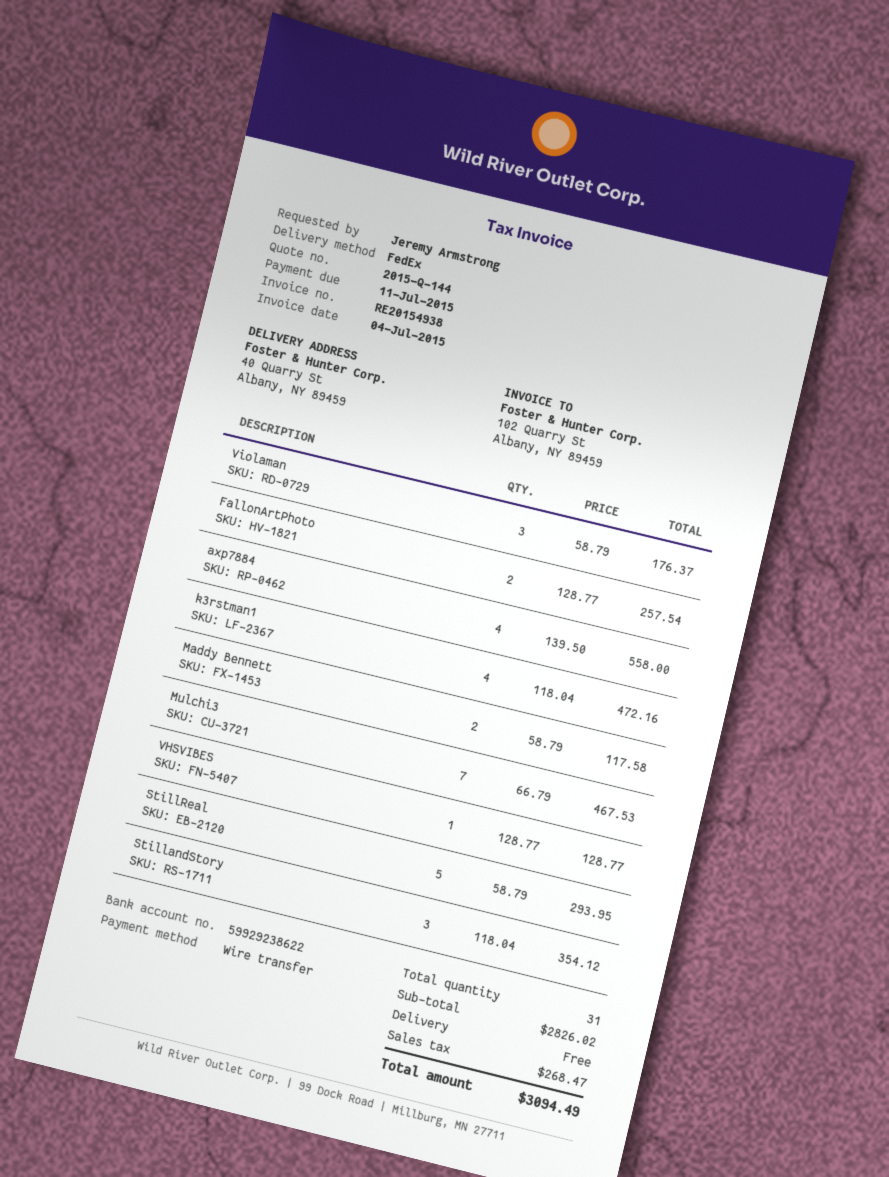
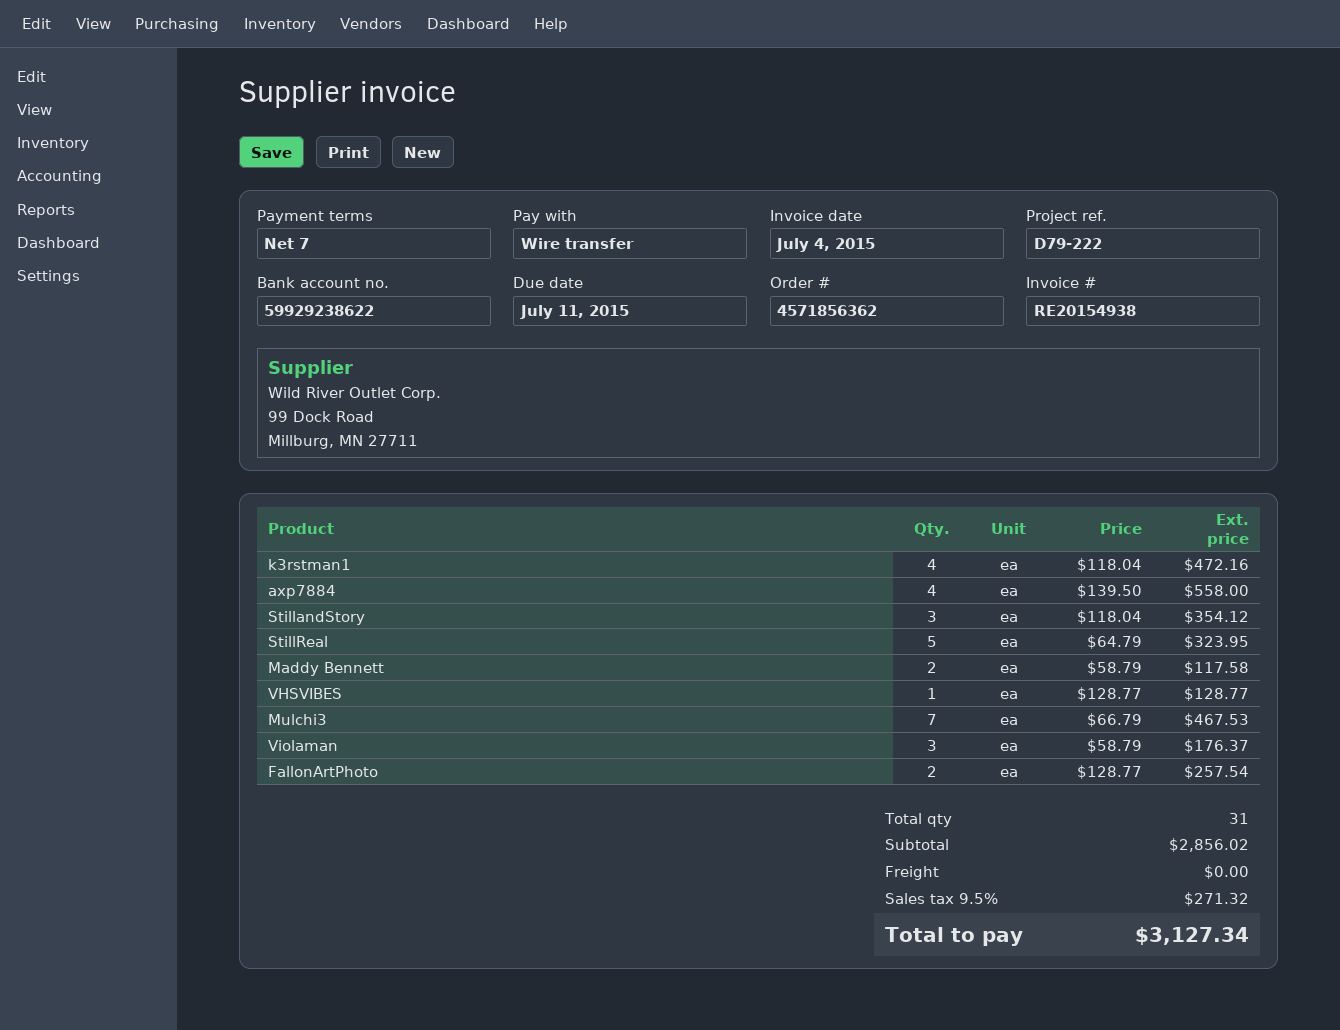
StillReal: 5 x 58.79 = 293.95 -> 5 x 64.79 = 323.95
subtotal: 2826.02 -> 2856.02
tax: 268.47 -> 271.32
total: 3094.49 -> 3127.34

